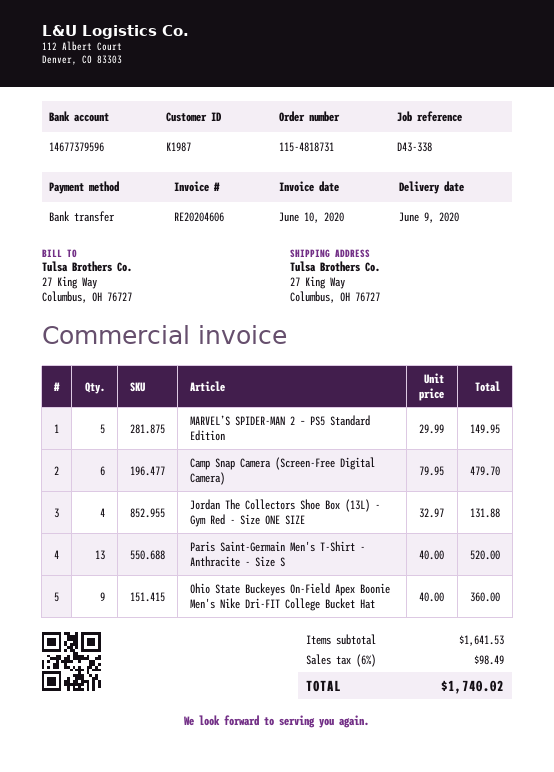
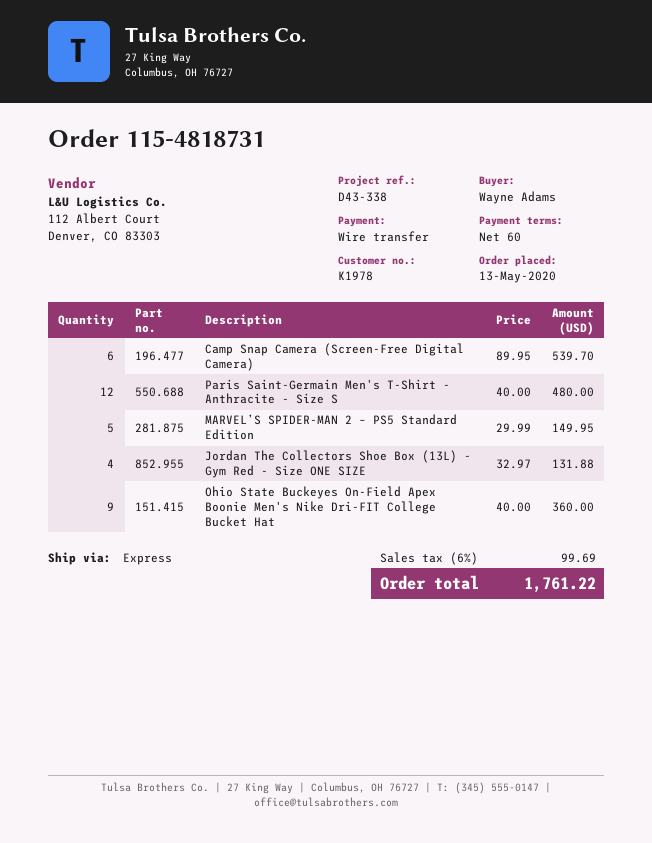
customer number: K1987 -> K1978
Camp Snap Camera (Screen-Free Digital Camera): 6 x 79.95 = 479.70 -> 6 x 89.95 = 539.70
Paris Saint-Germain Men's T-Shirt - Anthracite - Size S: 13 x 40.00 = 520.00 -> 12 x 40.00 = 480.00
tax: 6% = 98.49 -> 6% = 99.69
total: 1740.02 -> 1761.22

